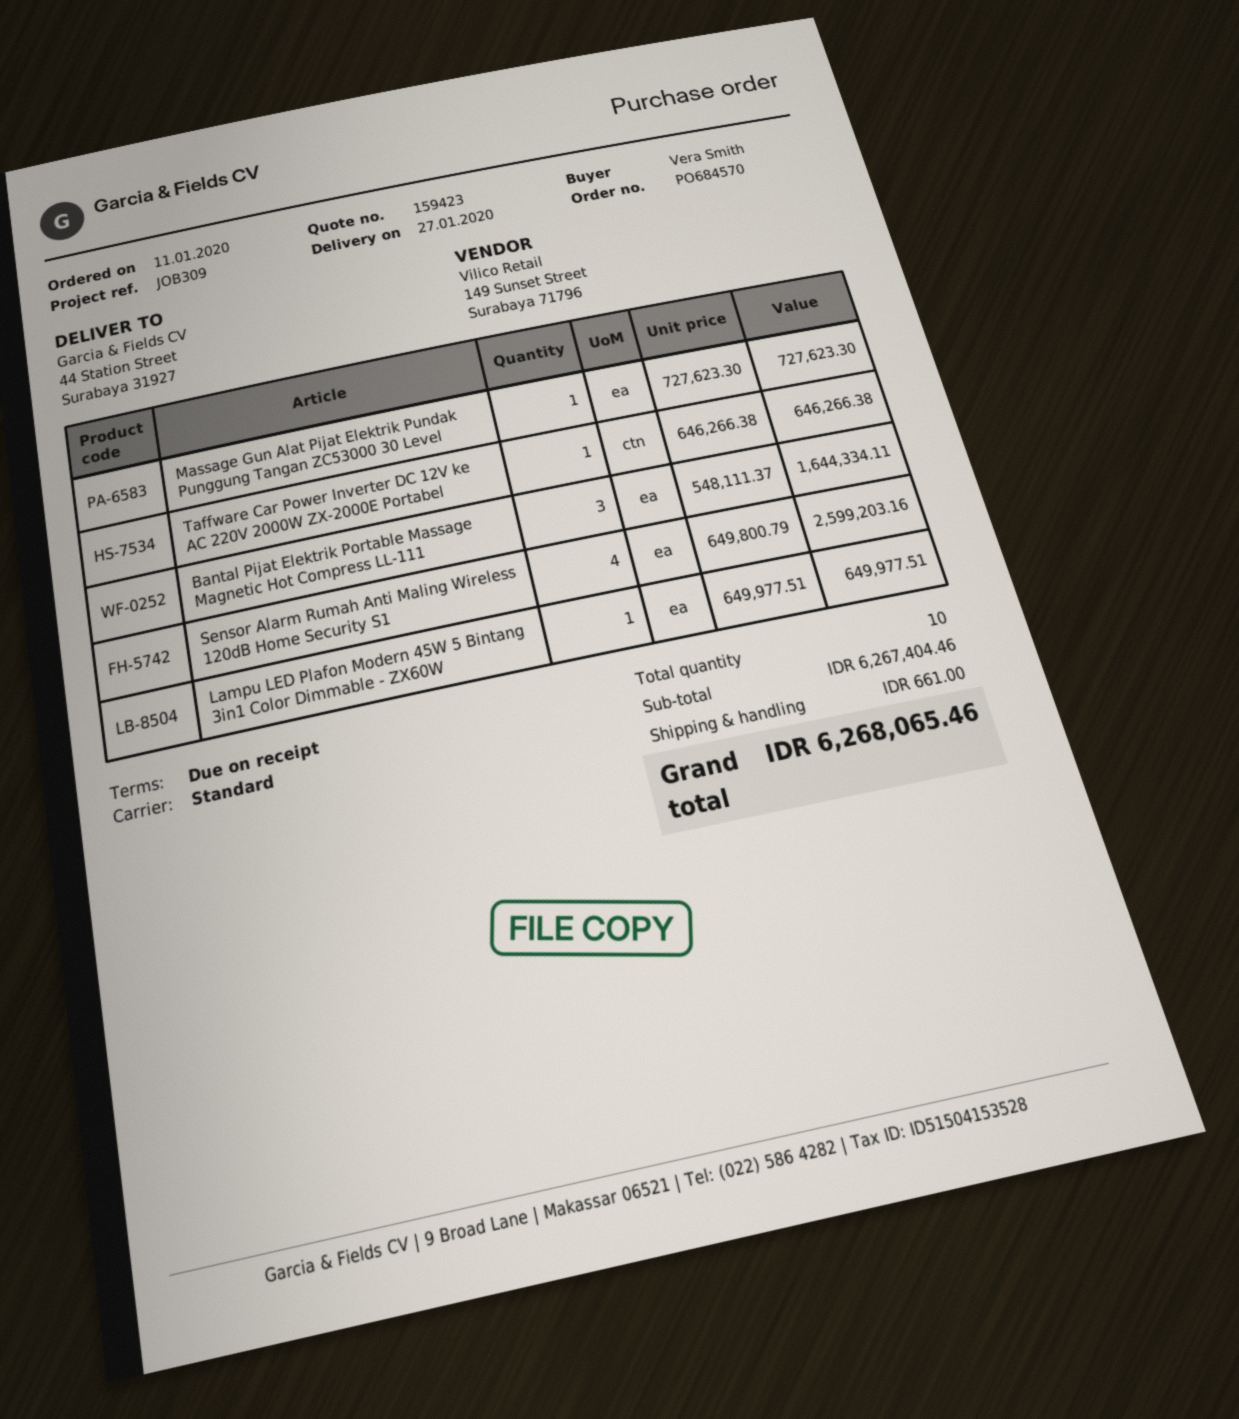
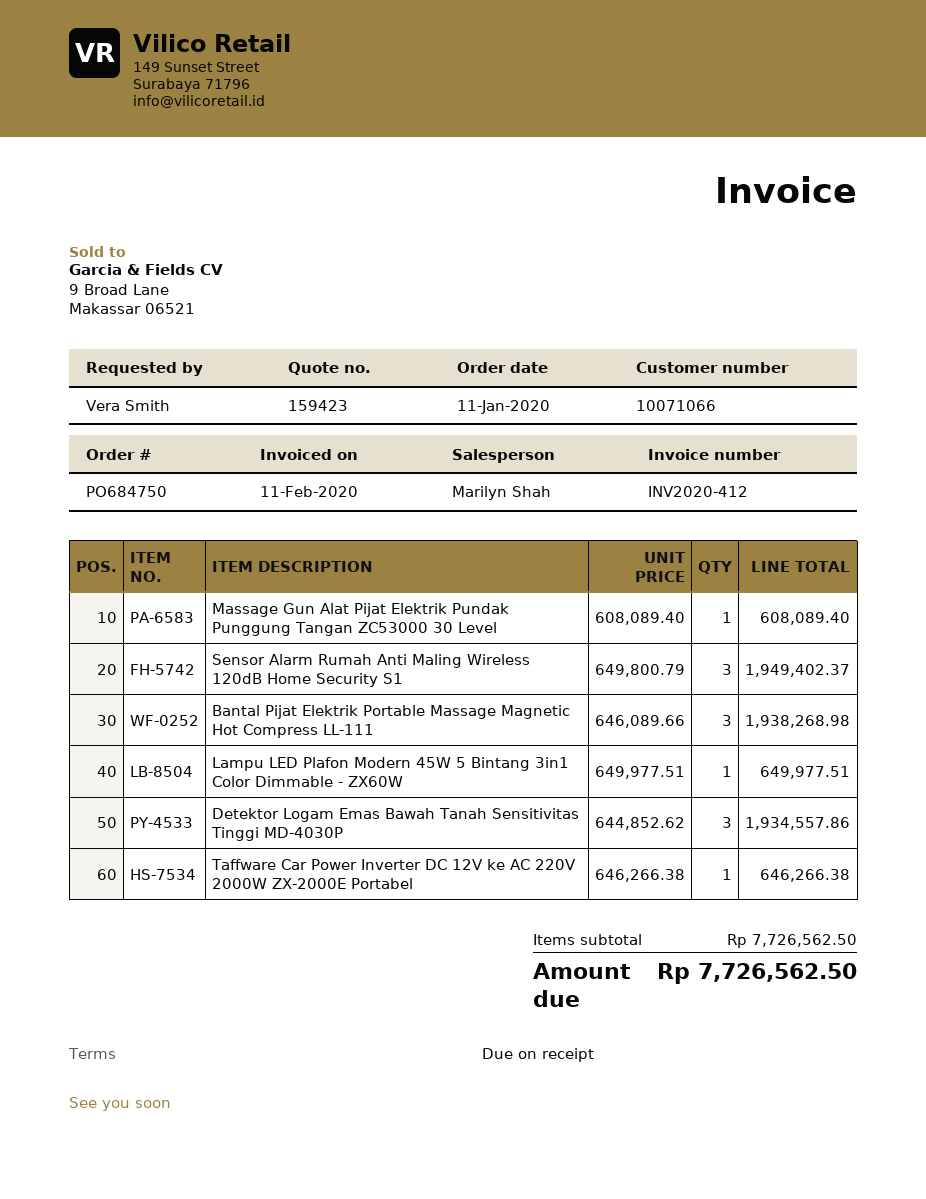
order number: PO684570 -> PO684750
Massage Gun Alat Pijat Elektrik Pundak Punggung Tangan ZC53000 30 Level: 1 x 727623.30 = 727623.30 -> 1 x 608089.40 = 608089.40
Bantal Pijat Elektrik Portable Massage Magnetic Hot Compress LL-111: 3 x 548111.37 = 1644334.11 -> 3 x 646089.66 = 1938268.98
Sensor Alarm Rumah Anti Maling Wireless 120dB Home Security S1: 4 x 649800.79 = 2599203.16 -> 3 x 649800.79 = 1949402.37
Detektor Logam Emas Bawah Tanah Sensitivitas Tinggi MD-4030P: none -> 3 x 644852.62 = 1934557.86
subtotal: 6267404.46 -> 7726562.50
shipping: 661.00 -> none
total: 6268065.46 -> 7726562.50

